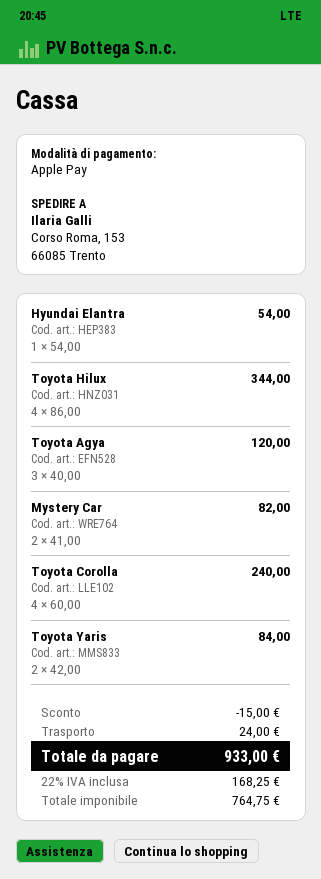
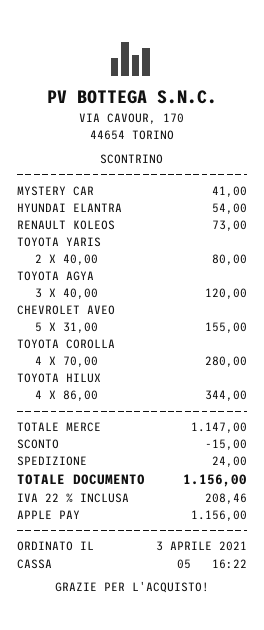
Mystery Car: 2 x 41.00 = 82.00 -> 1 x 41.00 = 41.00
Toyota Corolla: 4 x 60.00 = 240.00 -> 4 x 70.00 = 280.00
Toyota Yaris: 2 x 42.00 = 84.00 -> 2 x 40.00 = 80.00
RENAULT KOLEOS: none -> 1 x 73.00 = 73.00
CHEVROLET AVEO: none -> 5 x 31.00 = 155.00
tax: 22% = 168.25 -> 22% = 208.46
total: 933.00 -> 1156.00

